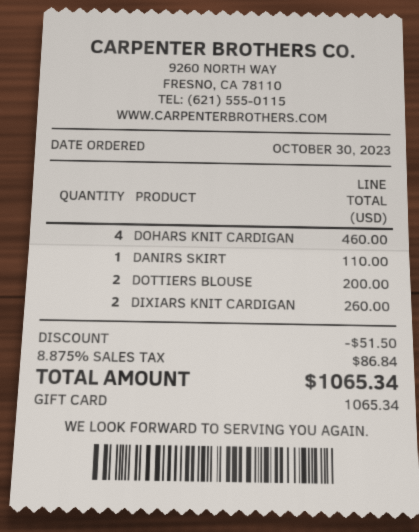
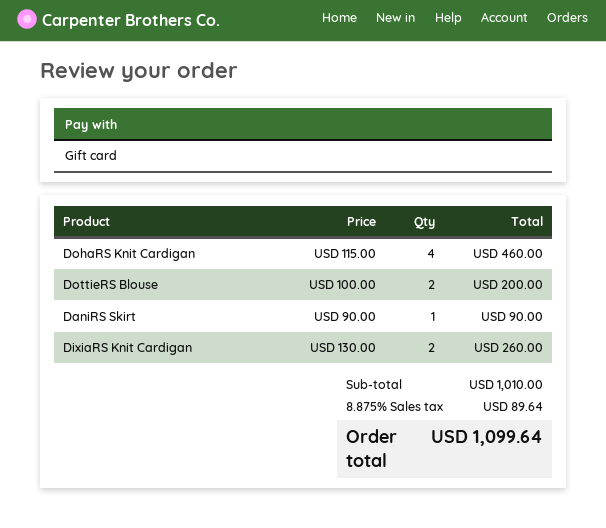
DANIRS SKIRT: 1 for 110.00 -> 1 for 90.00
discount: 51.50 -> none
tax: 8.875% = 86.84 -> 8.875% = 89.64
total: 1065.34 -> 1099.64

